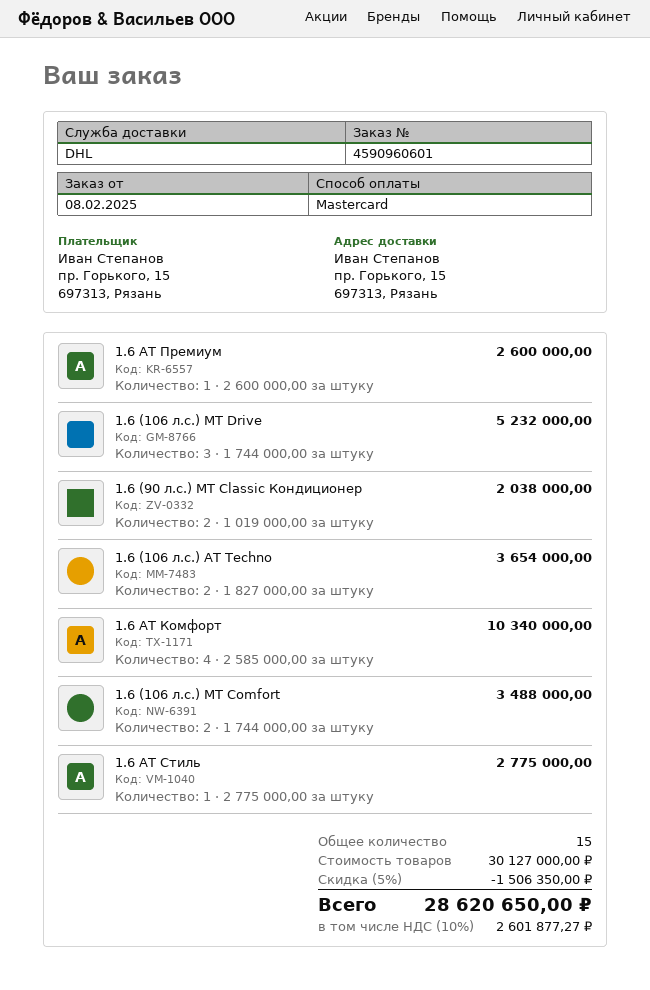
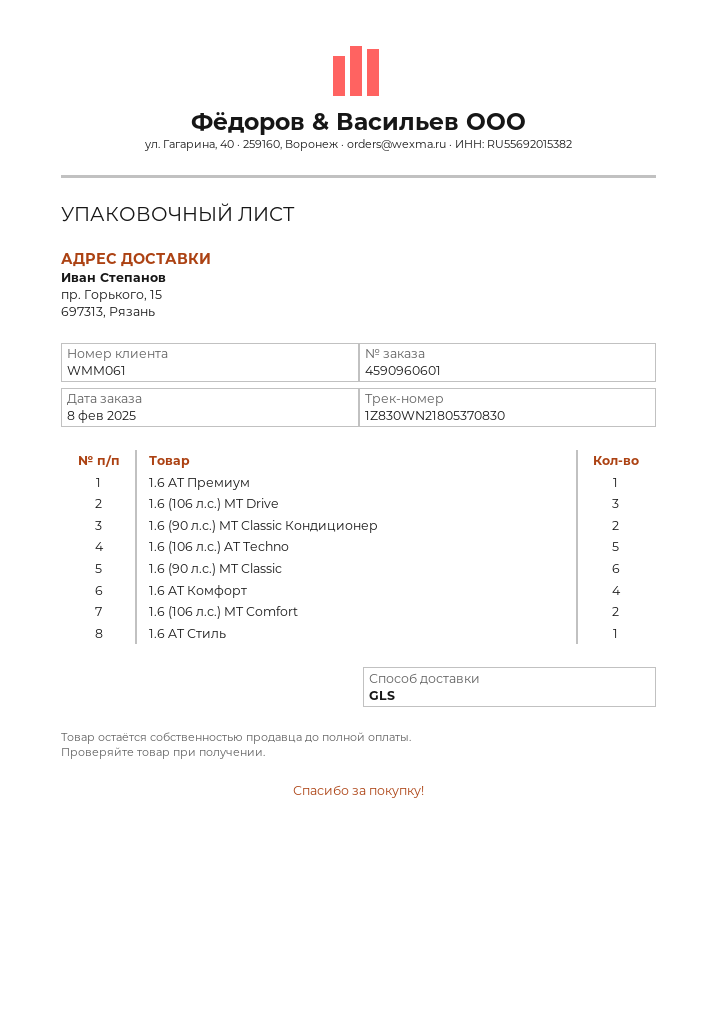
shipping method: DHL -> GLS
1.6 (106 л.с.) AT Techno: 2 -> 5
1.6 (90 л.с.) MT Classic: none -> 6

